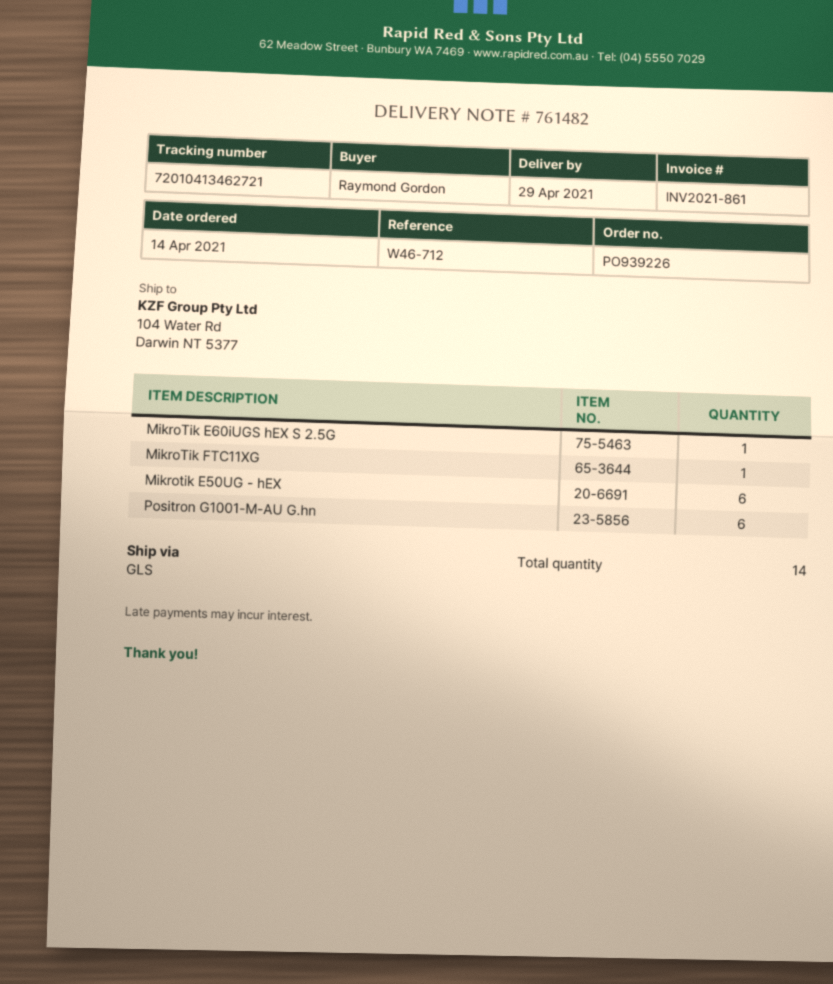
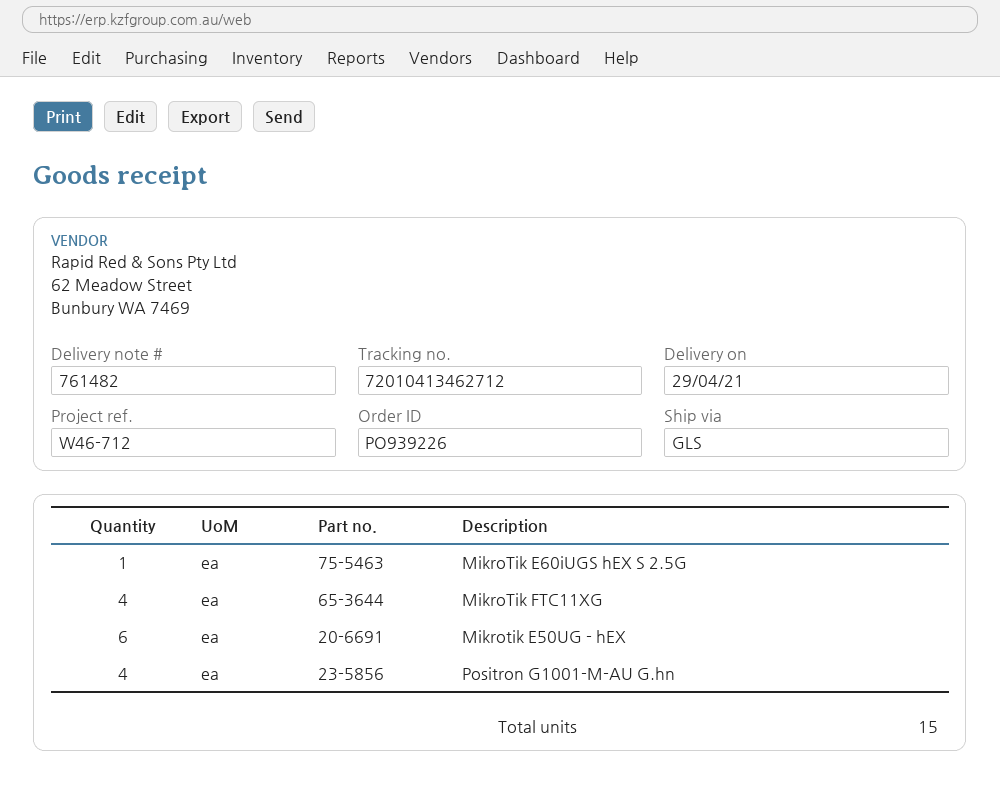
tracking number: 72010413462721 -> 72010413462712
MikroTik FTC11XG: 1 -> 4
Positron G1001-M-AU G.hn: 6 -> 4
total quantity: 14 -> 15

